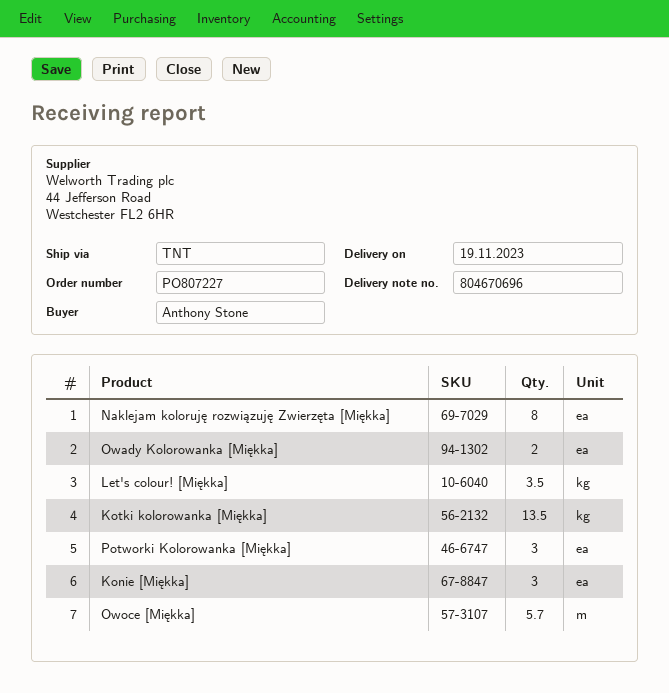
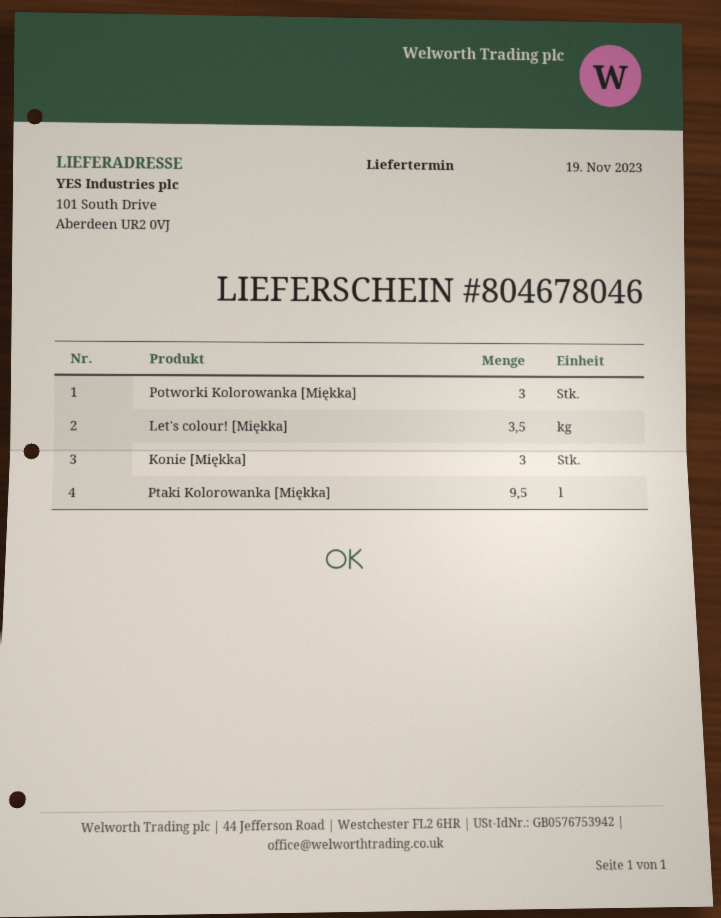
delivery note number: 804670696 -> 804678046
Naklejam koloruję rozwiązuję Zwierzęta [Miękka]: 8 -> none
Owady Kolorowanka [Miękka]: 2 -> none
Kotki kolorowanka [Miękka]: 13.5 -> none
Owoce [Miękka]: 5.7 -> none
Ptaki Kolorowanka [Miękka]: none -> 9.5

